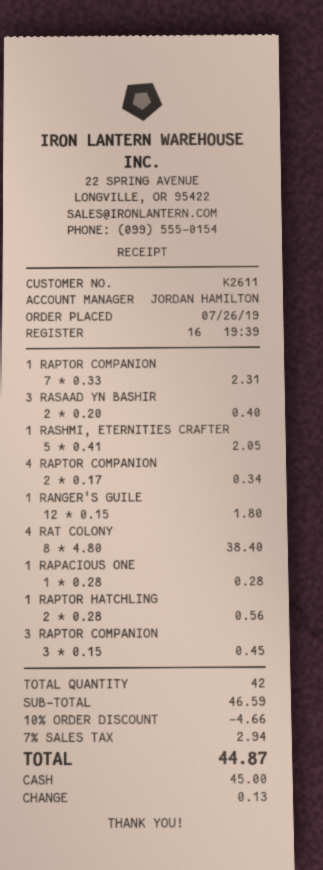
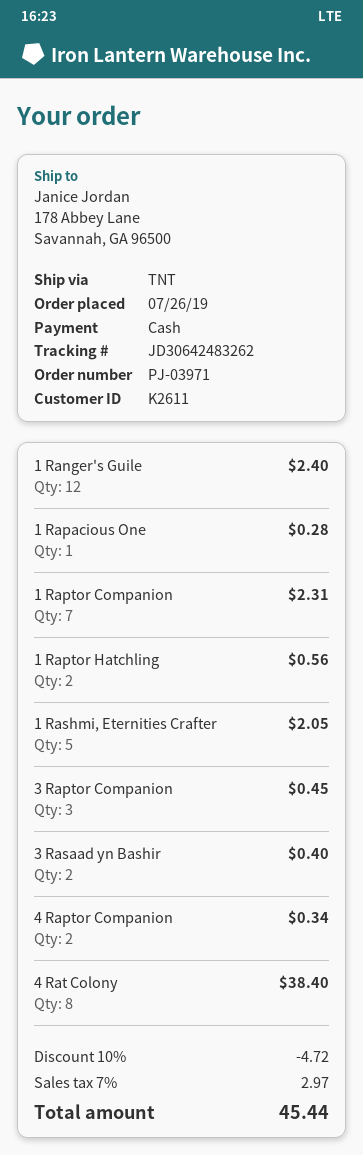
1 RANGER'S GUILE: 12 for 1.80 -> 12 for 2.40
discount: 10% = 4.66 -> 10% = 4.72
tax: 7% = 2.94 -> 7% = 2.97
total: 44.87 -> 45.44

